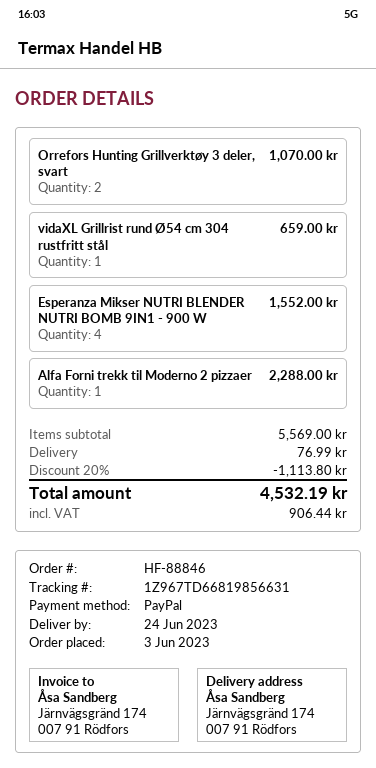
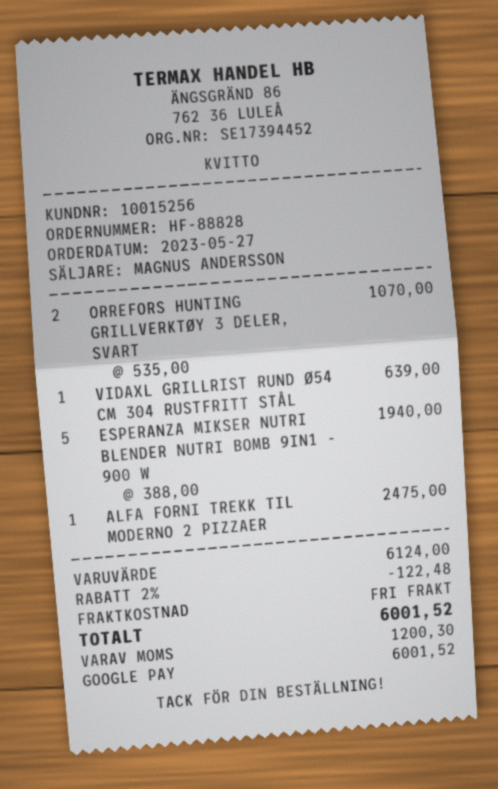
order number: HF-88846 -> HF-88828
order date: 2023-06-03 -> 2023-05-27
payment method: PayPal -> Google Pay
vidaXL Grillrist rund Ø54 cm 304 rustfritt stål: 1 for 659.00 -> 1 for 639.00
Esperanza Mikser NUTRI BLENDER NUTRI BOMB 9IN1 - 900 W: 4 for 1552.00 -> 5 for 1940.00
Alfa Forni trekk til Moderno 2 pizzaer: 1 for 2288.00 -> 1 for 2475.00
subtotal: 5569.00 -> 6124.00
discount: 20% = 1113.80 -> 2% = 122.48
shipping: 76.99 -> 0.00
tax: 906.44 -> 1200.30
total: 4532.19 -> 6001.52

